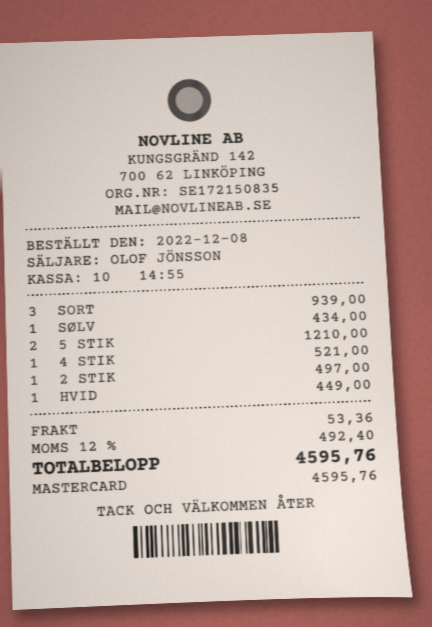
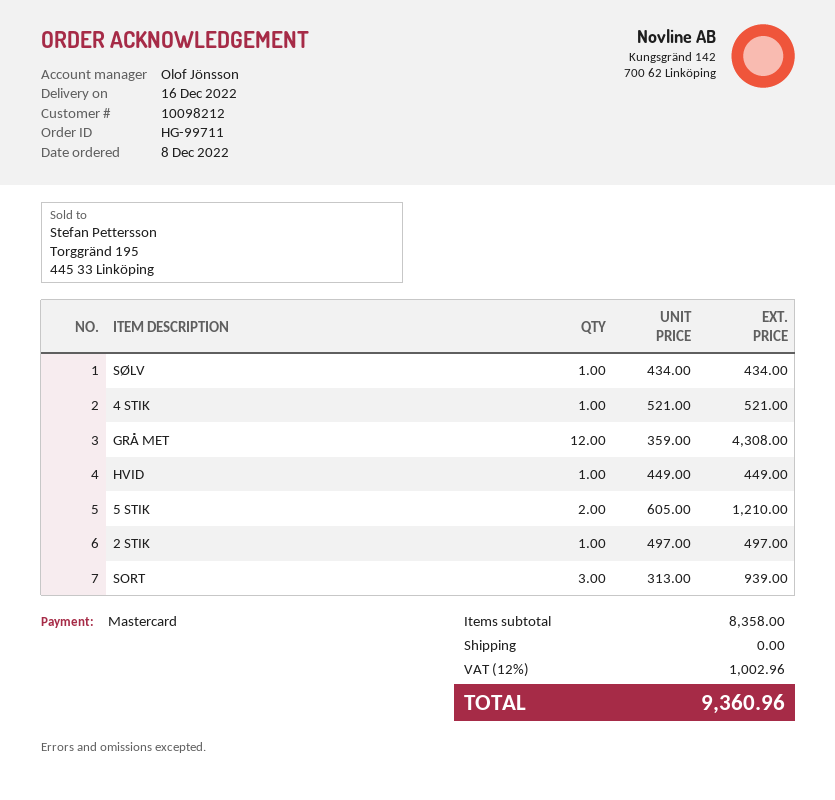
GRÅ MET: none -> 12 for 4308.00
shipping: 53.36 -> 0.00
tax: 12% = 492.40 -> 12% = 1002.96
total: 4595.76 -> 9360.96

